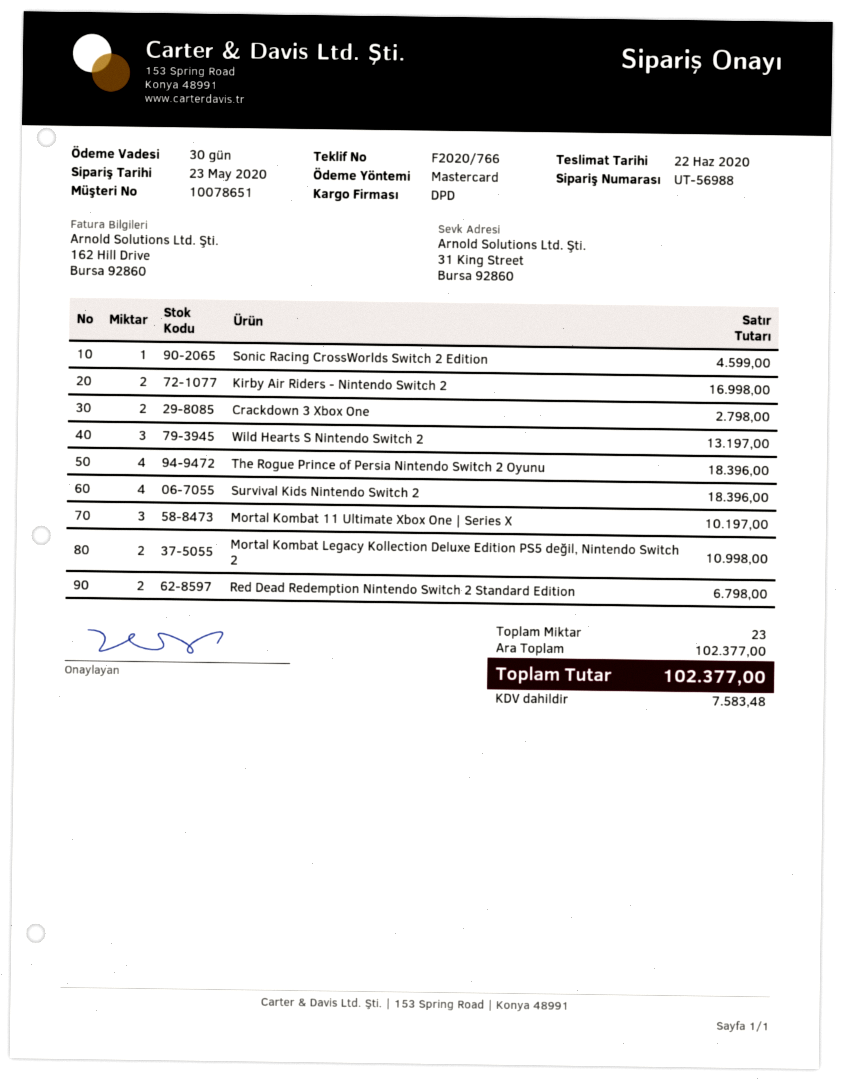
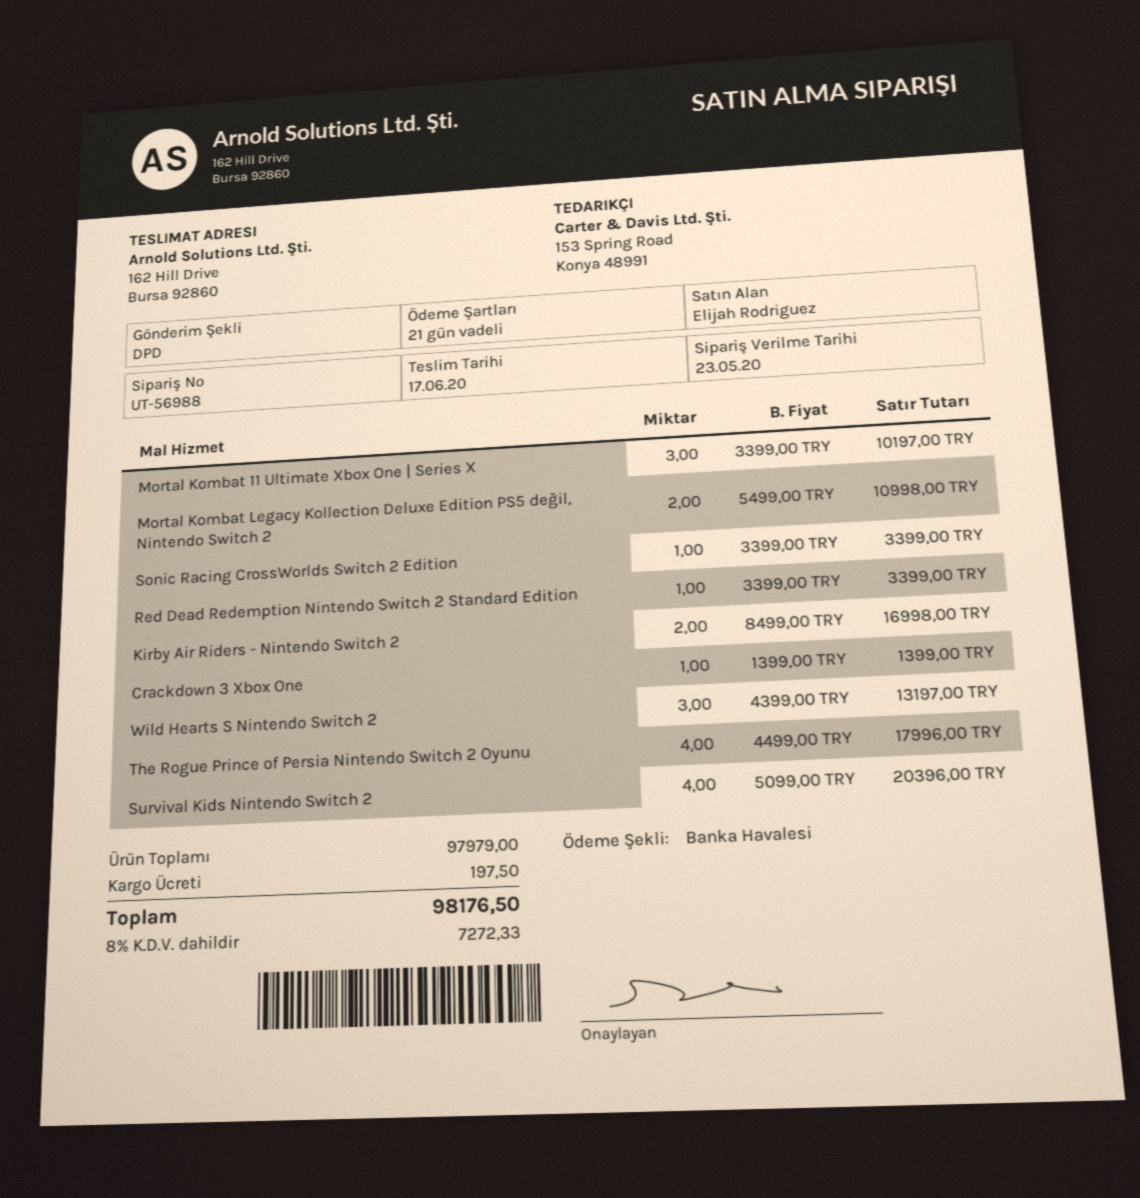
delivery date: 2020-06-22 -> 2020-06-17
payment terms: 30 days -> 21 days
payment method: Mastercard -> bank transfer
ship to: 31 King Street, Bursa 92860 -> 162 Hill Drive, Bursa 92860
Sonic Racing CrossWorlds Switch 2 Edition: 1 for 4599.00 -> 1 for 3399.00
Crackdown 3 Xbox One: 2 for 2798.00 -> 1 for 1399.00
The Rogue Prince of Persia Nintendo Switch 2 Oyunu: 4 for 18396.00 -> 4 for 17996.00
Survival Kids Nintendo Switch 2: 4 for 18396.00 -> 4 for 20396.00
Red Dead Redemption Nintendo Switch 2 Standard Edition: 2 for 6798.00 -> 1 for 3399.00
subtotal: 102377.00 -> 97979.00
shipping: none -> 197.50
tax: 7583.48 -> 7272.33
total: 102377.00 -> 98176.50

